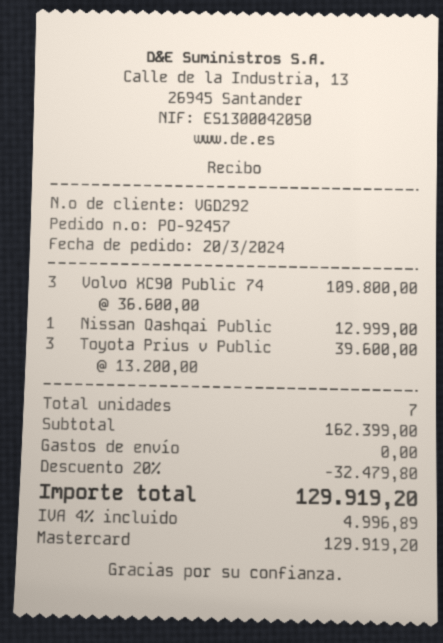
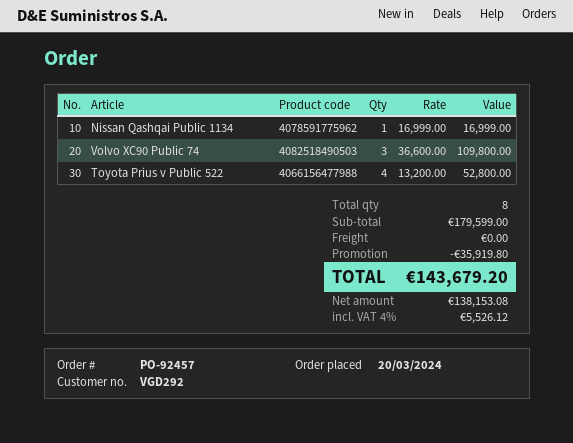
Nissan Qashqai Public: 1 x 12999.00 = 12999.00 -> 1 x 16999.00 = 16999.00
Toyota Prius v Public: 3 x 13200.00 = 39600.00 -> 4 x 13200.00 = 52800.00
total quantity: 7 -> 8
subtotal: 162399.00 -> 179599.00
discount: 32479.80 -> 35919.80
tax: 4% = 4996.89 -> 4% = 5526.12
total: 129919.20 -> 143679.20

